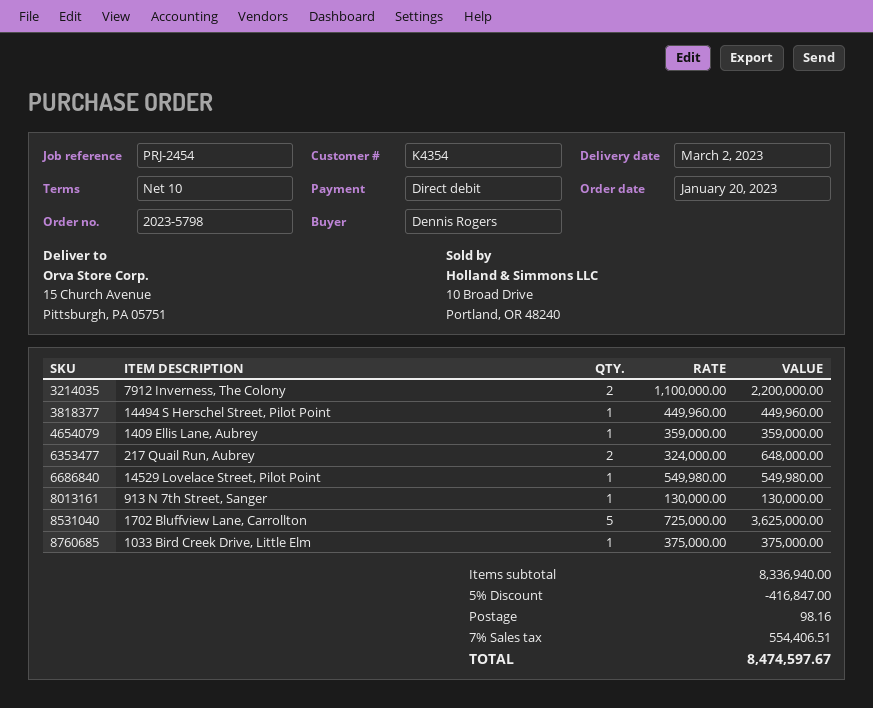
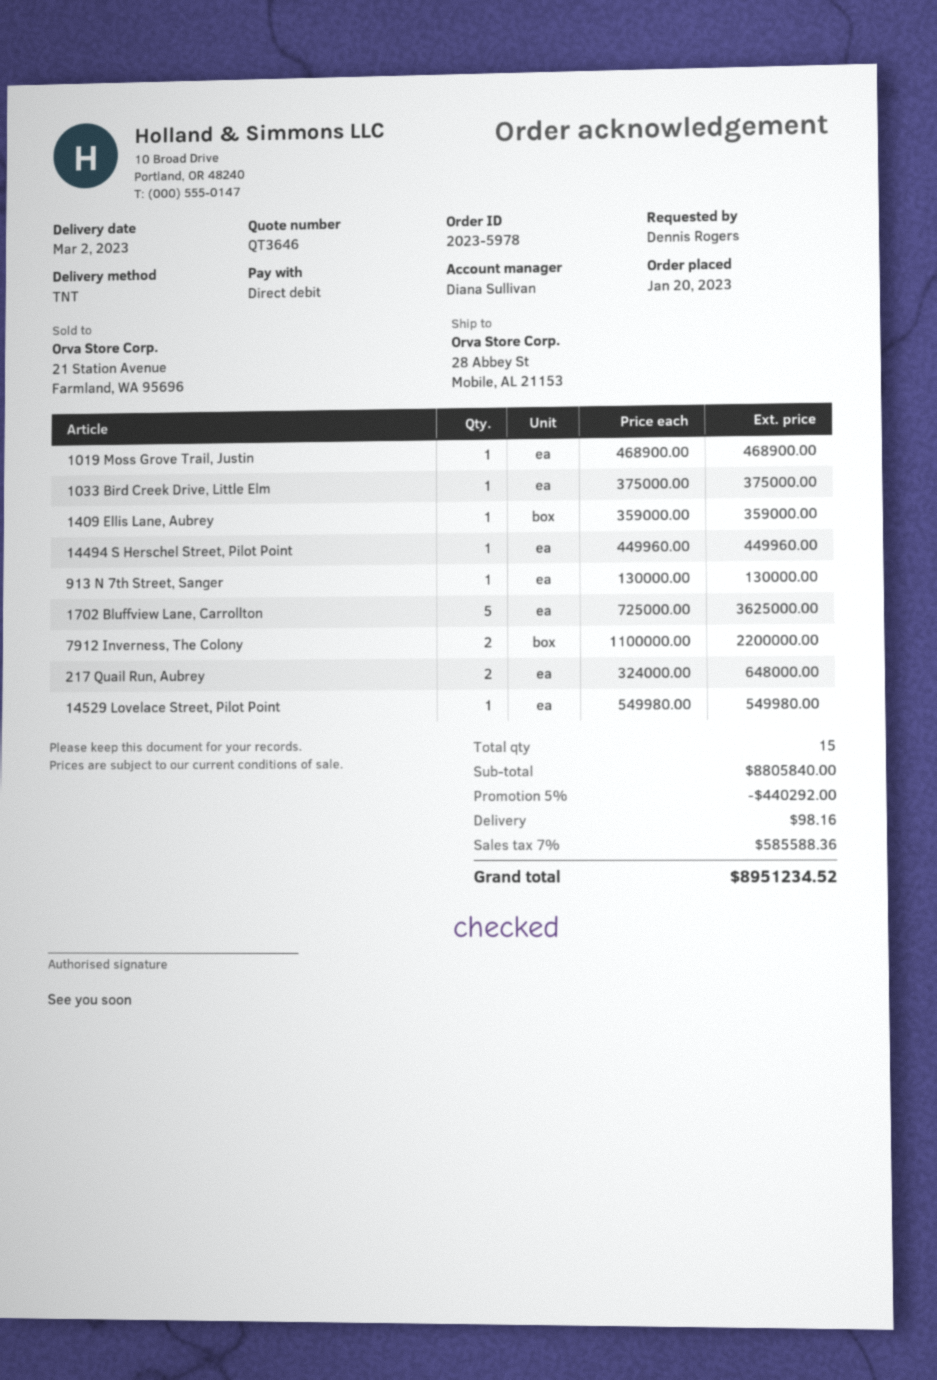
order number: 2023-5798 -> 2023-5978
ship to: 15 Church Avenue, Pittsburgh, PA 05751 -> 28 Abbey St, Mobile, AL 21153
1019 Moss Grove Trail, Justin: none -> 1 x 468900.00 = 468900.00
subtotal: 8336940.00 -> 8805840.00
discount: 5% = 416847.00 -> 5% = 440292.00
tax: 7% = 554406.51 -> 7% = 585588.36
total: 8474597.67 -> 8951234.52

